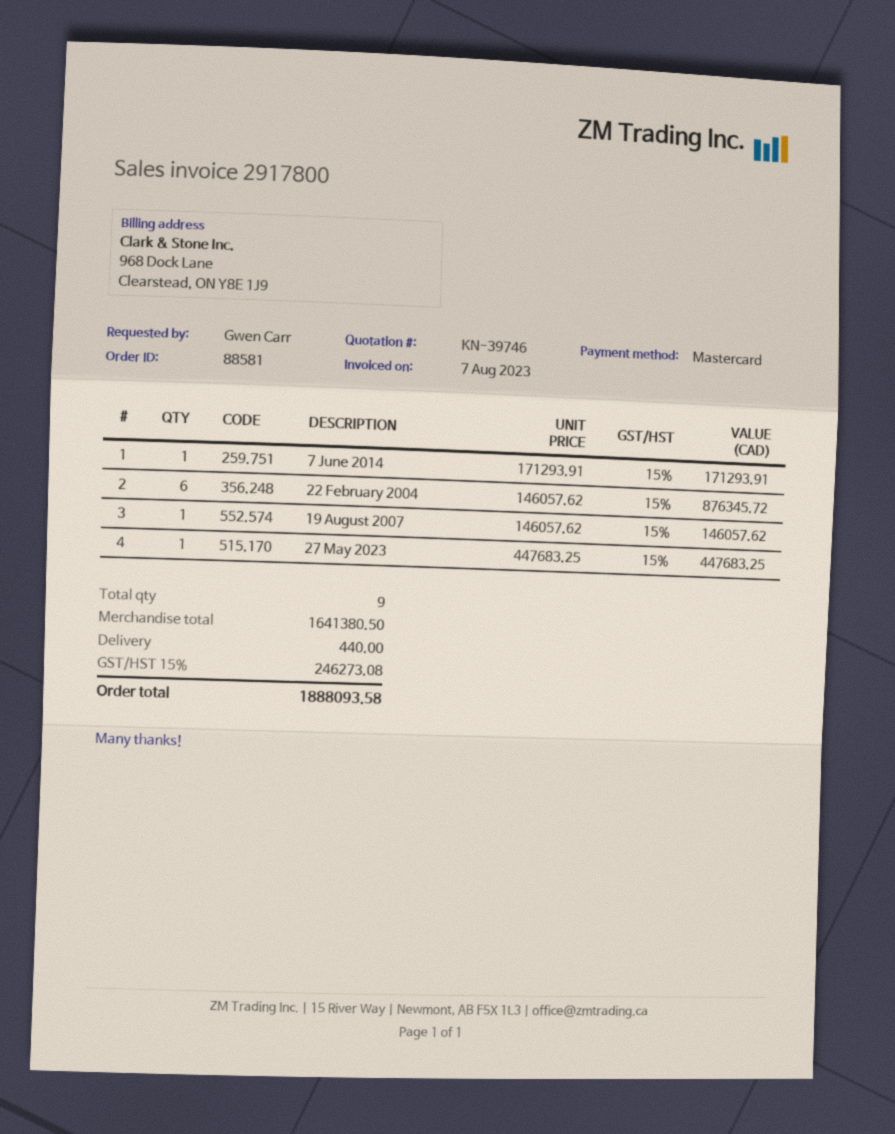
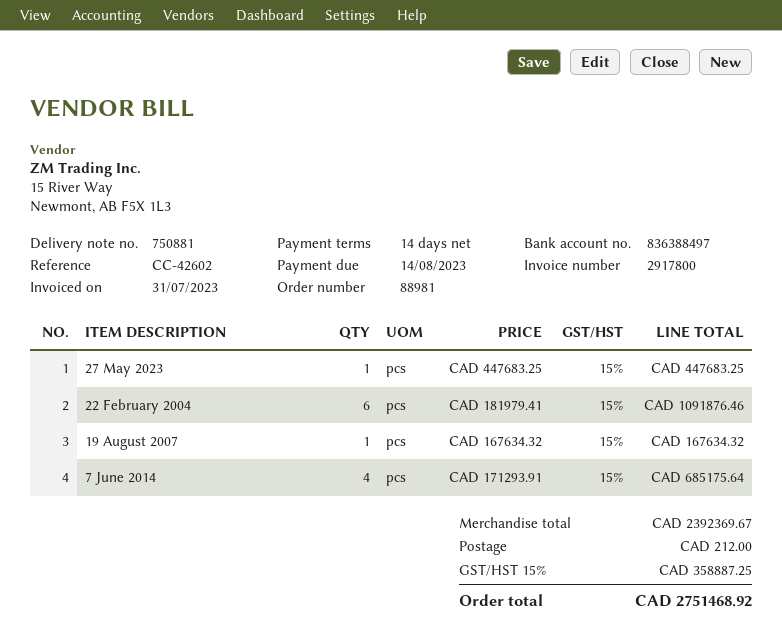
order number: 88581 -> 88981
invoice date: 2023-08-07 -> 2023-07-31
7 June 2014: 1 x 171293.91 = 171293.91 -> 4 x 171293.91 = 685175.64
22 February 2004: 6 x 146057.62 = 876345.72 -> 6 x 181979.41 = 1091876.46
19 August 2007: 1 x 146057.62 = 146057.62 -> 1 x 167634.32 = 167634.32
subtotal: 1641380.50 -> 2392369.67
shipping: 440.00 -> 212.00
tax: 15% = 246273.08 -> 15% = 358887.25
total: 1888093.58 -> 2751468.92

